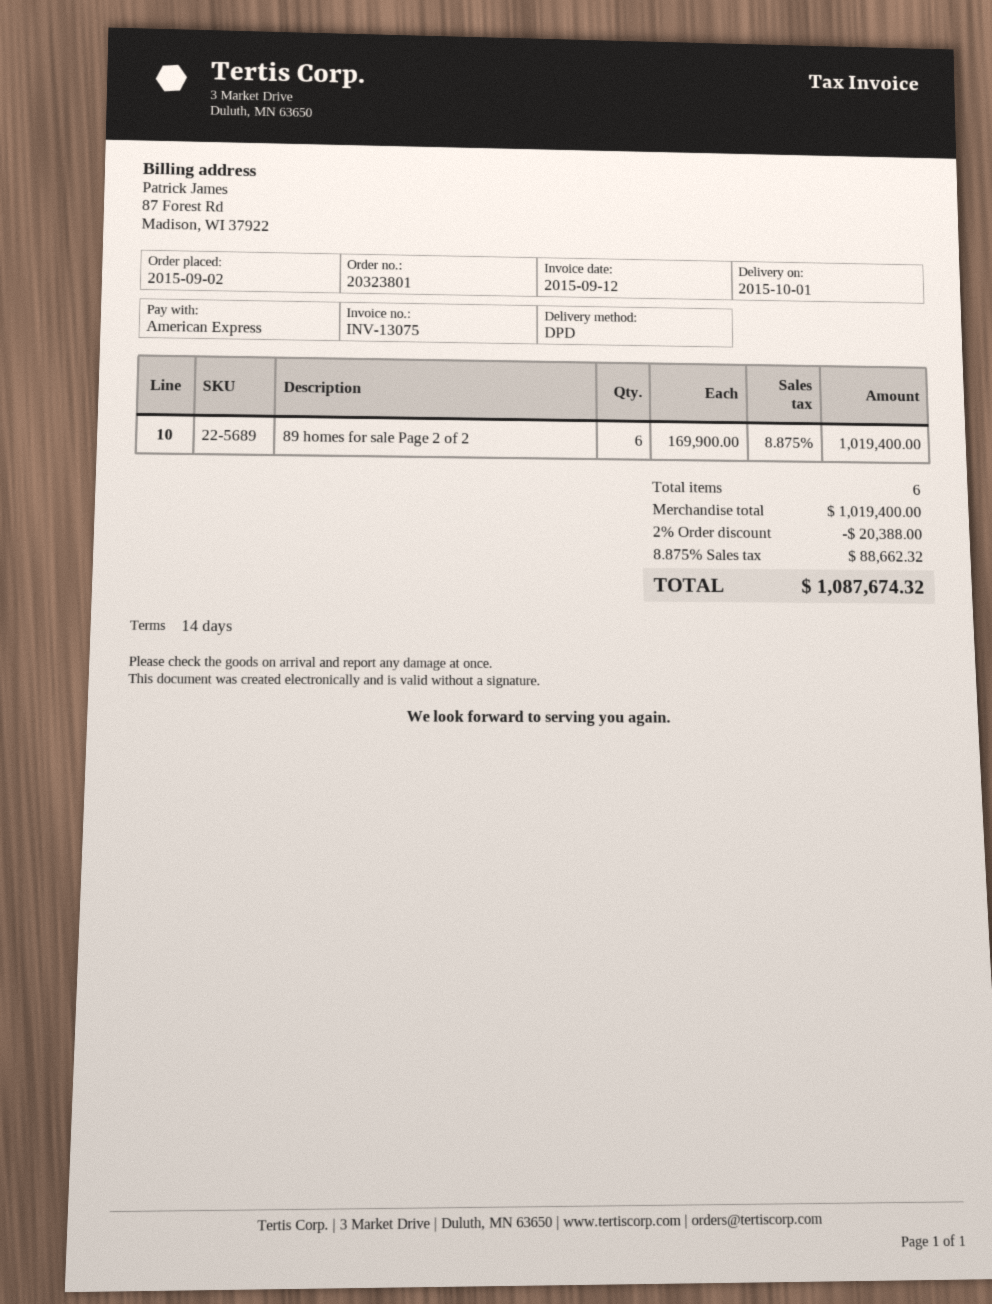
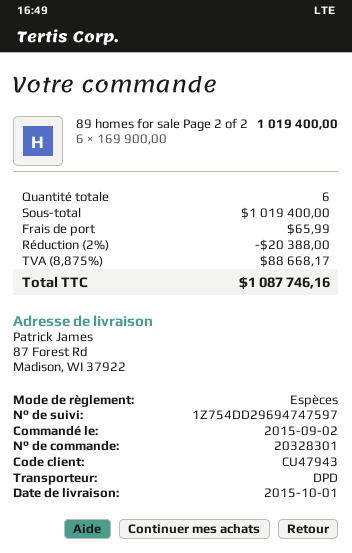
order number: 20323801 -> 20328301
payment method: American Express -> cash
shipping: none -> 65.99
tax: 8.875% = 88662.32 -> 8.875% = 88668.17
total: 1087674.32 -> 1087746.16

